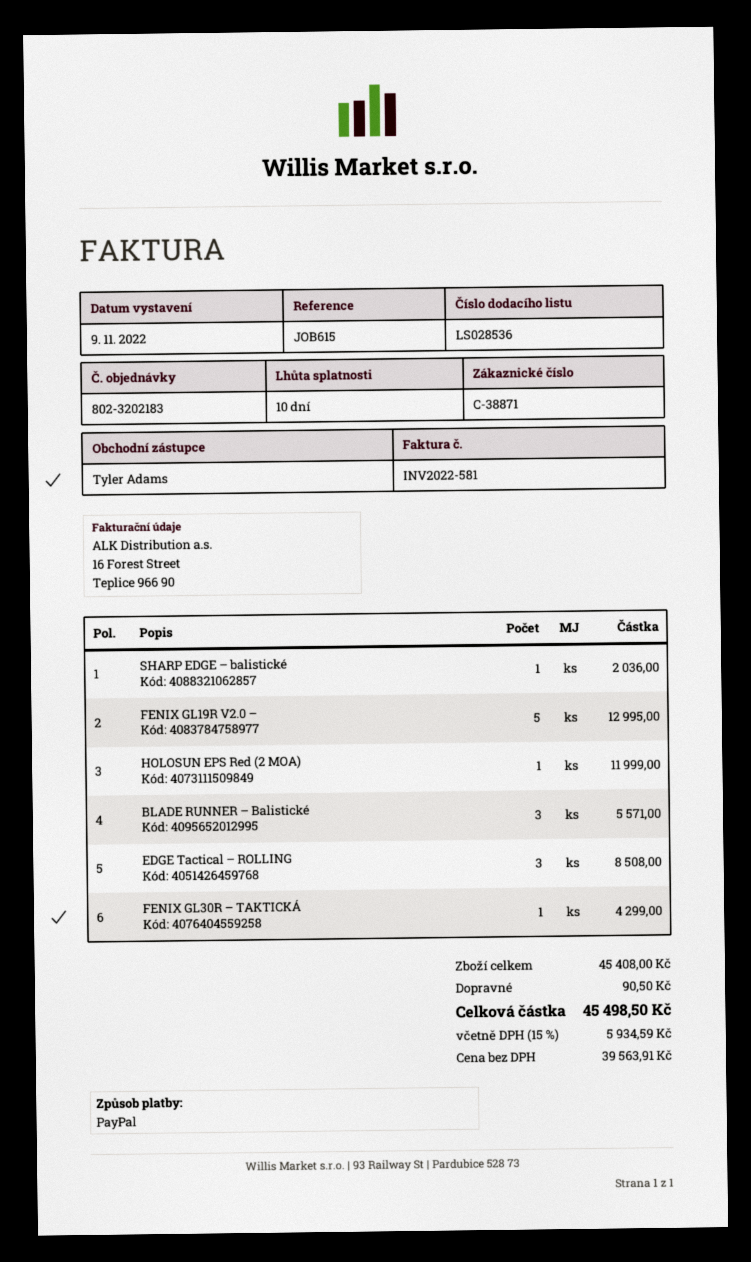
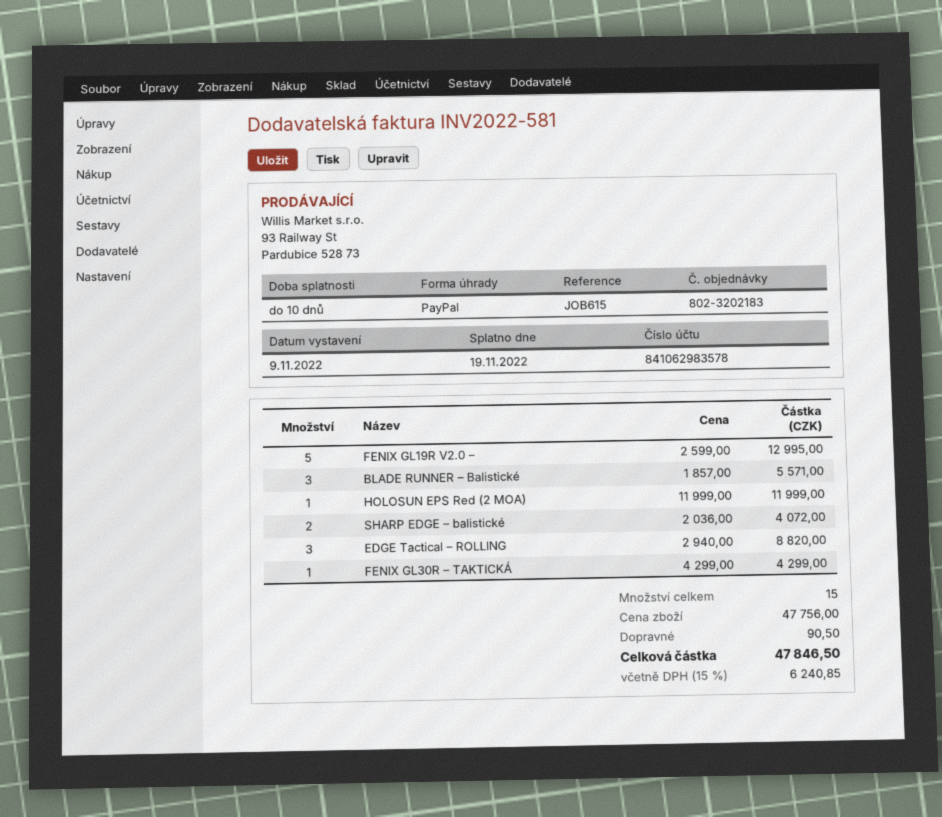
SHARP EDGE – balistické: 1 for 2036.00 -> 2 for 4072.00
EDGE Tactical – ROLLING: 3 for 8508.00 -> 3 for 8820.00
subtotal: 45408.00 -> 47756.00
tax: 15% = 5934.59 -> 15% = 6240.85
total: 45498.50 -> 47846.50

